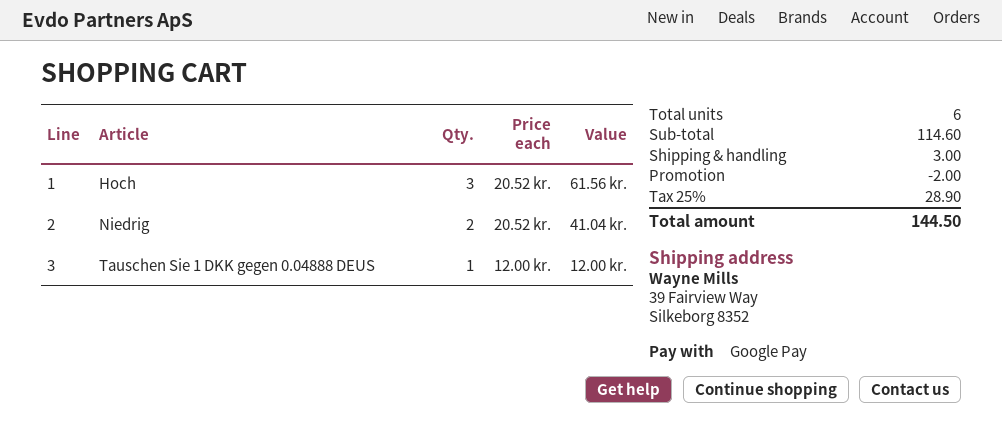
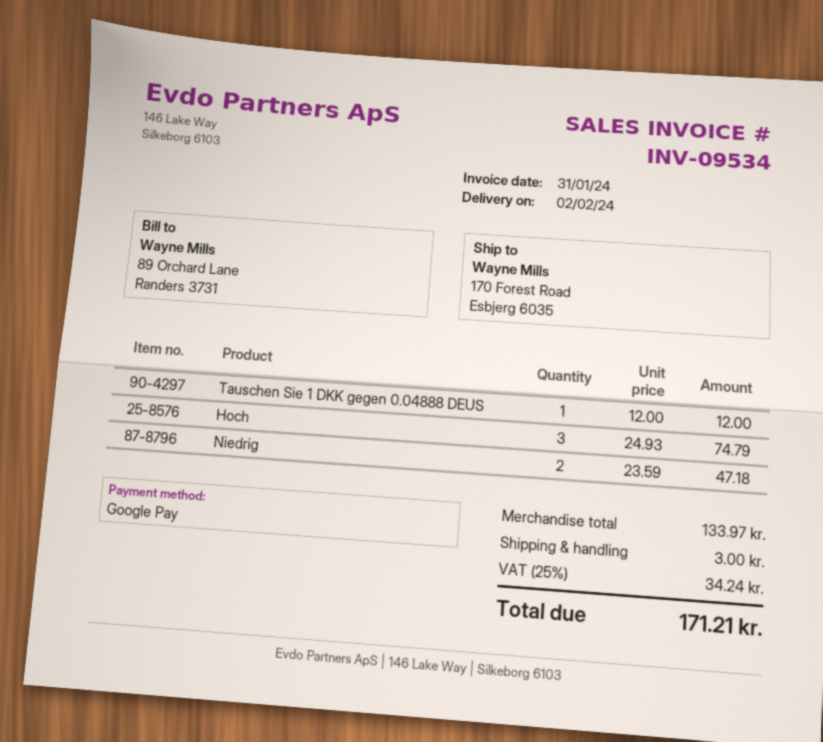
ship to: 39 Fairview Way, Silkeborg 8352 -> 170 Forest Road, Esbjerg 6035
Hoch: 3 x 20.52 = 61.56 -> 3 x 24.93 = 74.79
Niedrig: 2 x 20.52 = 41.04 -> 2 x 23.59 = 47.18
subtotal: 114.60 -> 133.97
discount: 2.00 -> none
tax: 25% = 28.90 -> 25% = 34.24
total: 144.50 -> 171.21

